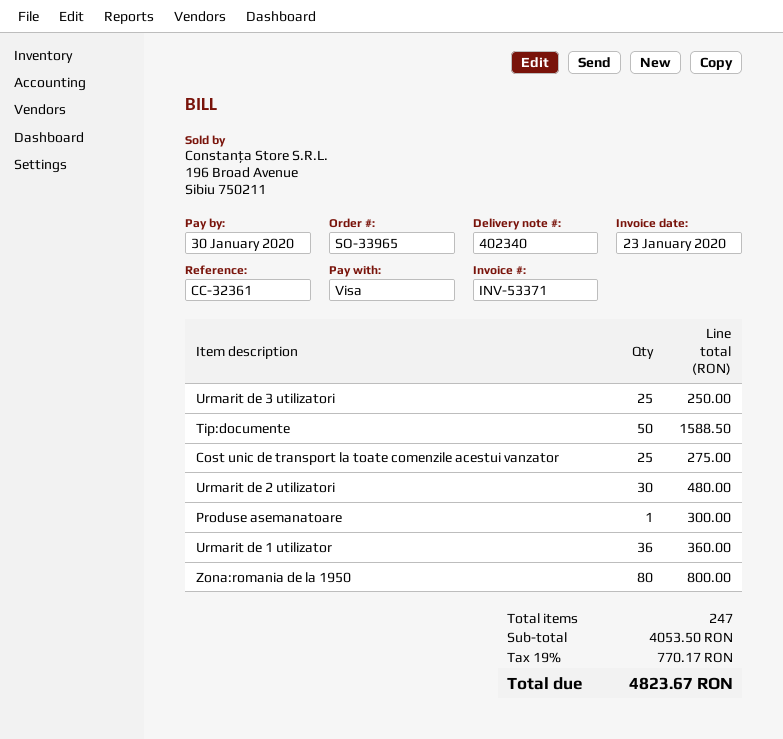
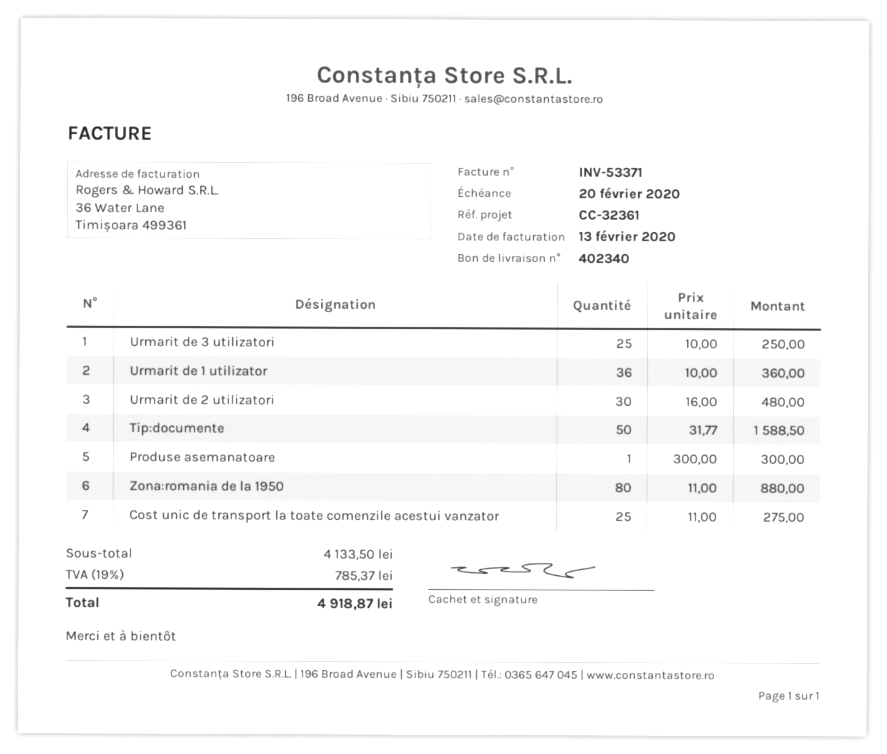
invoice date: 2020-01-23 -> 2020-02-13
due date: 2020-01-30 -> 2020-02-20
Zona:romania de la 1950: 80 for 800.00 -> 80 for 880.00
subtotal: 4053.50 -> 4133.50
tax: 19% = 770.17 -> 19% = 785.37
total: 4823.67 -> 4918.87

